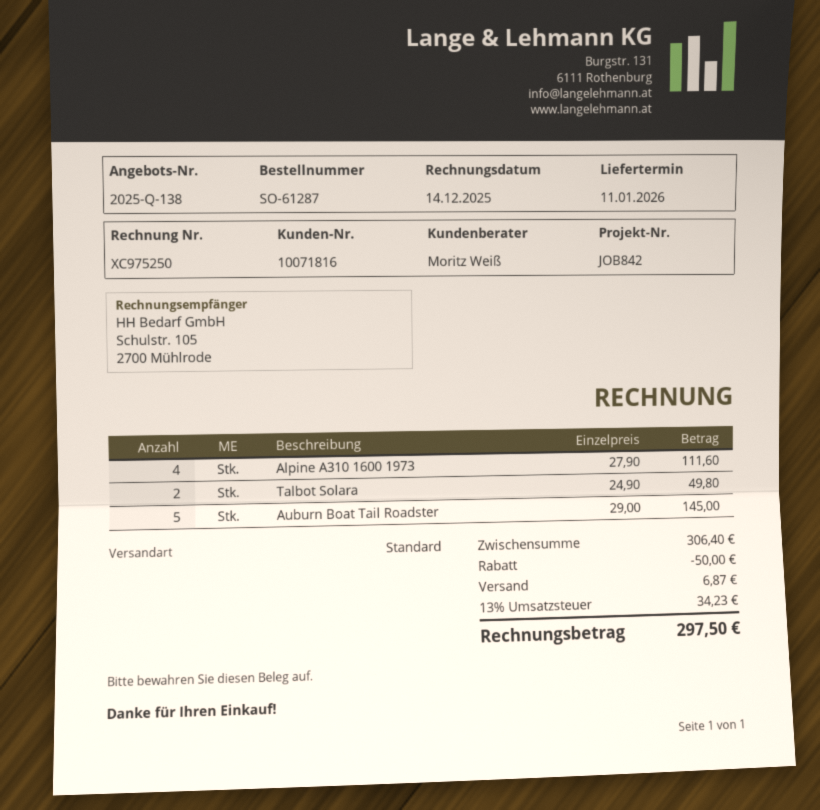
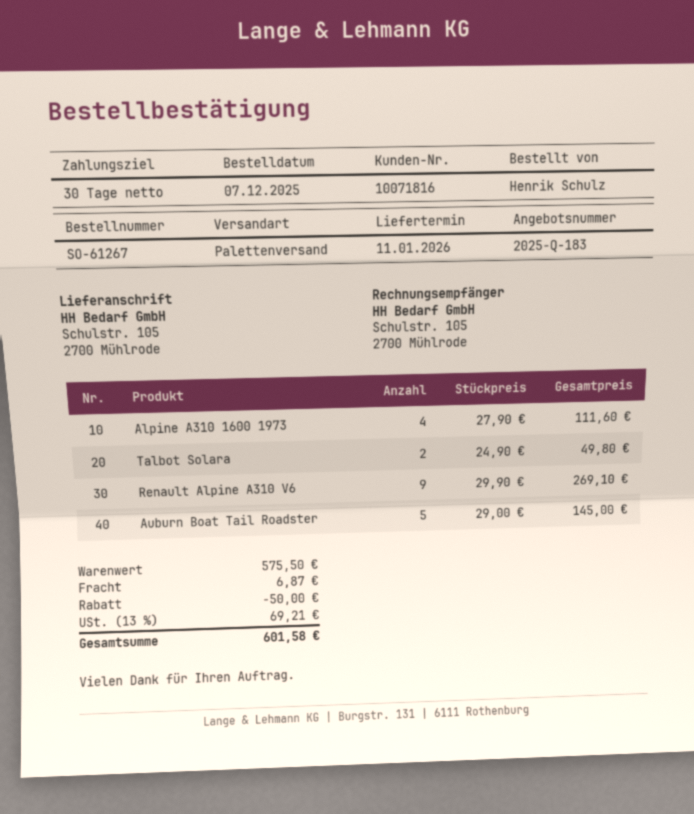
quote number: 2025-Q-138 -> 2025-Q-183
order number: SO-61287 -> SO-61267
shipping method: standard -> pallet freight
Renault Alpine A310 V6: none -> 9 x 29.90 = 269.10
subtotal: 306.40 -> 575.50
tax: 13% = 34.23 -> 13% = 69.21
total: 297.50 -> 601.58

